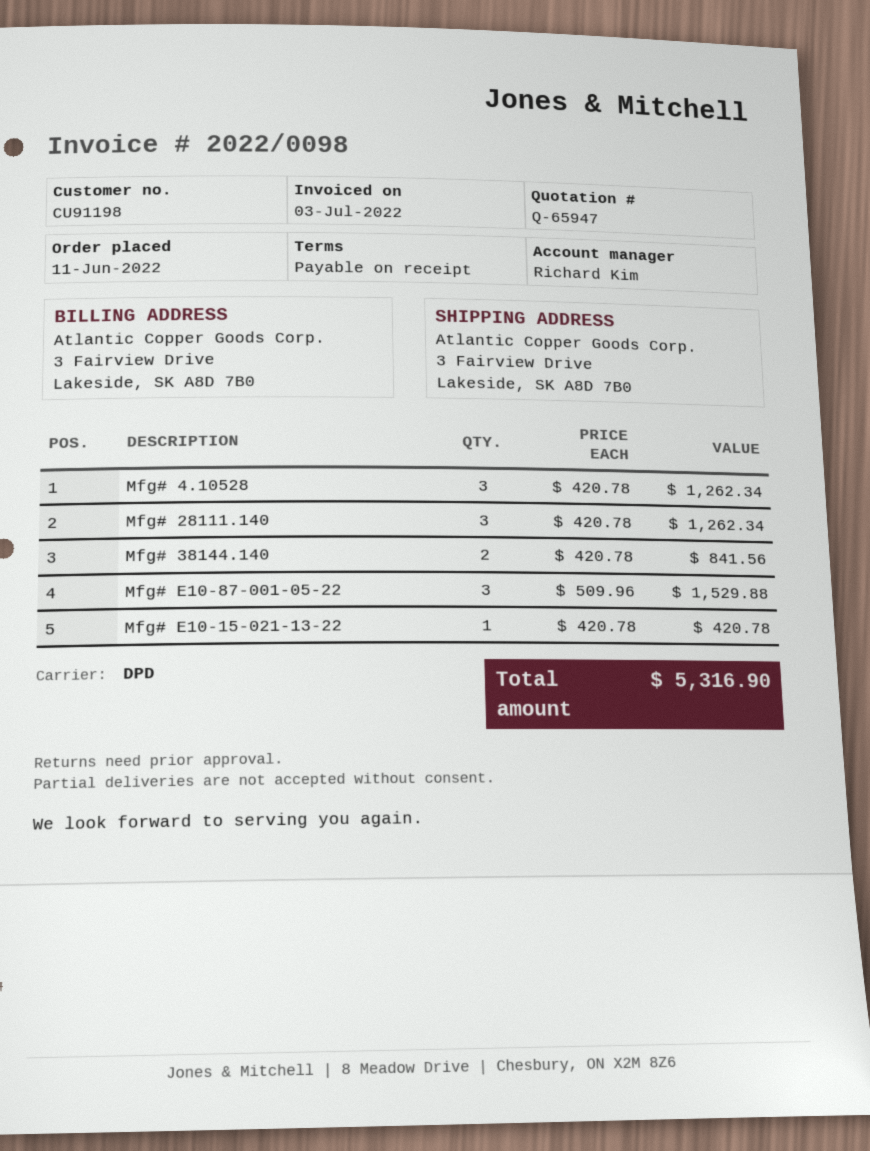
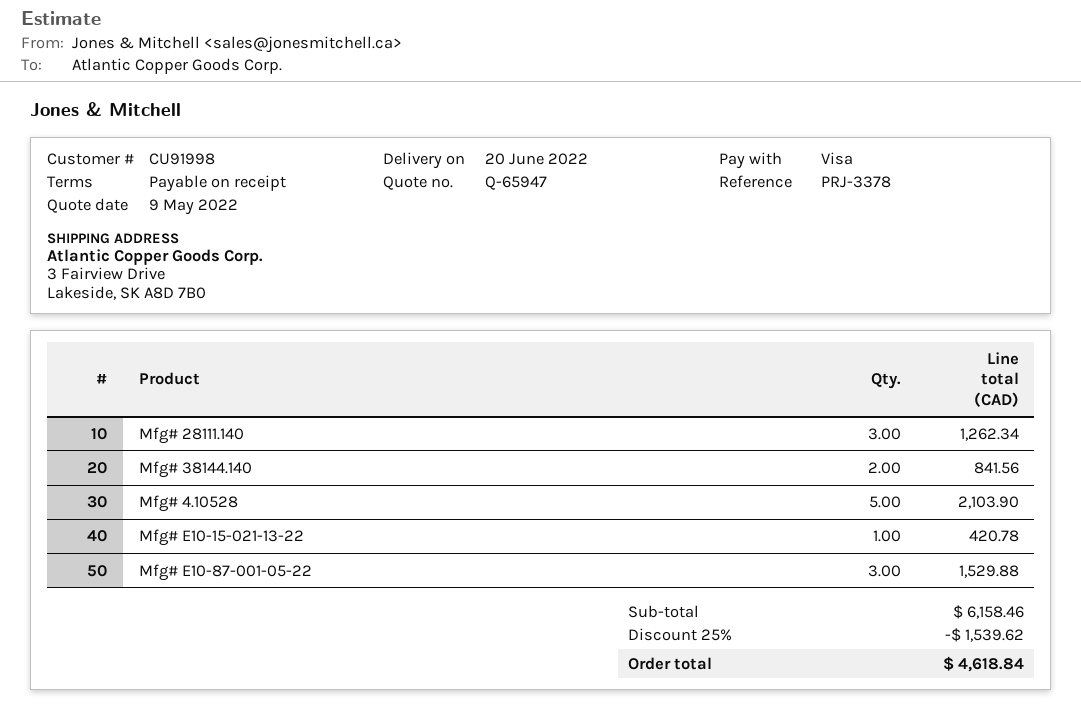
customer number: CU91198 -> CU91998
Mfg# 4.10528: 3 for 1262.34 -> 5 for 2103.90
discount: none -> 25% = 1539.62
total: 5316.90 -> 4618.84

